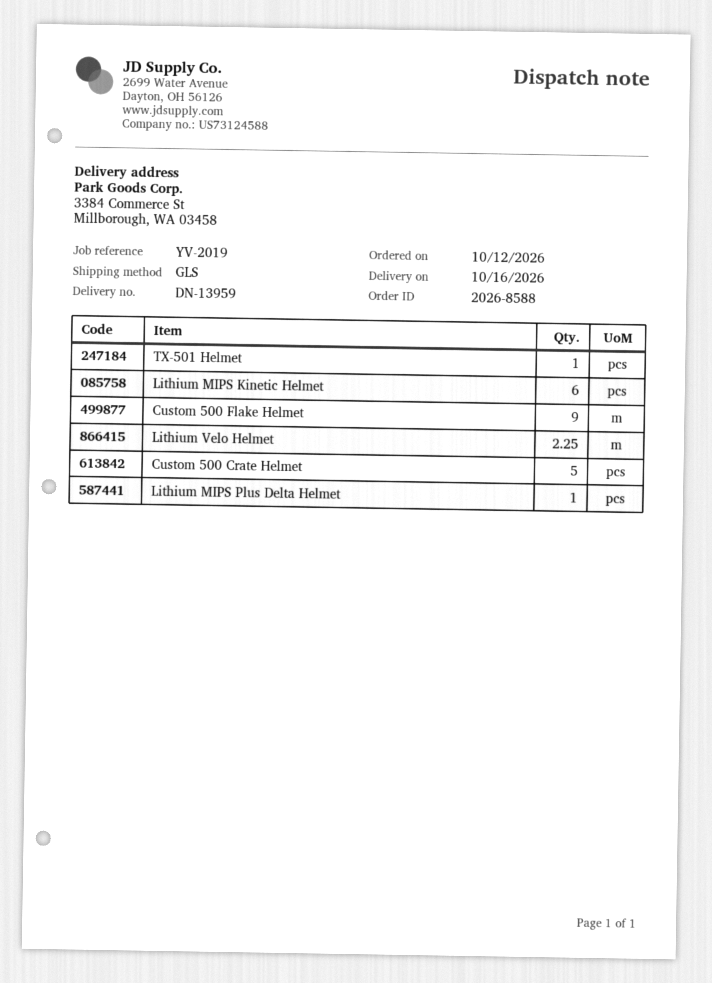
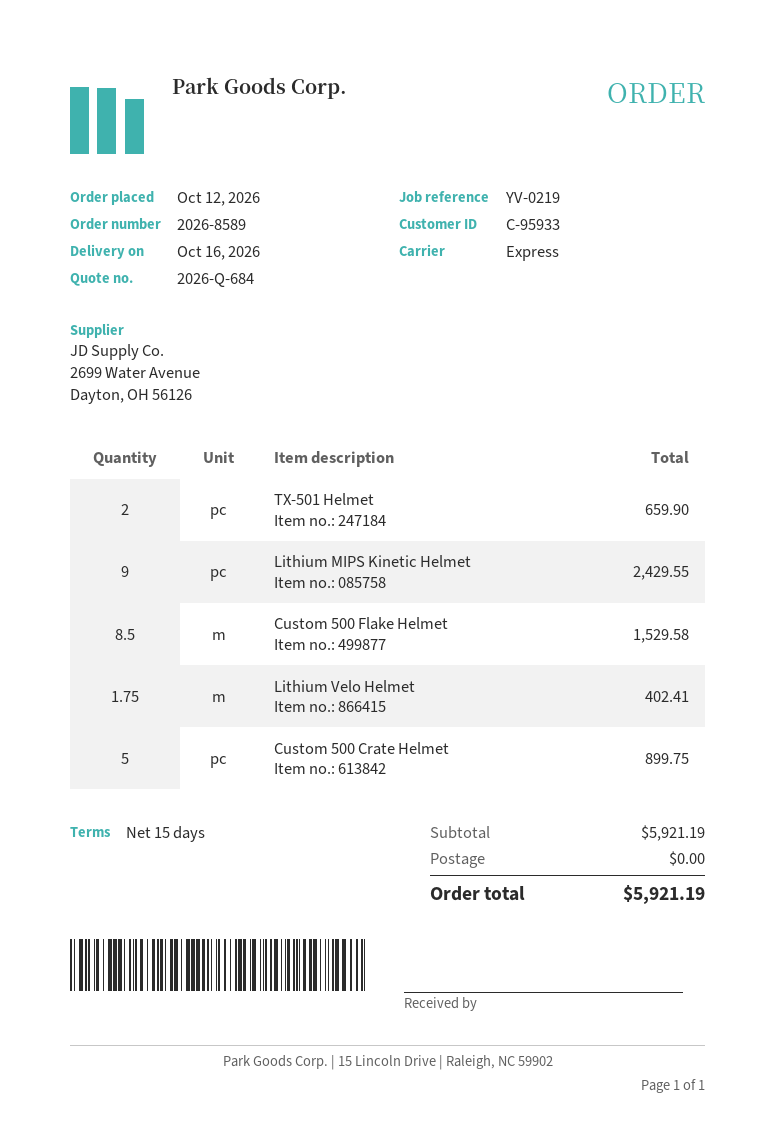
order number: 2026-8588 -> 2026-8589
reference: YV-2019 -> YV-0219
shipping method: GLS -> express
TX-501 Helmet: 1 -> 2
Lithium MIPS Kinetic Helmet: 6 -> 9
Custom 500 Flake Helmet: 9 -> 8.5
Lithium Velo Helmet: 2.25 -> 1.75
Lithium MIPS Plus Delta Helmet: 1 -> none

